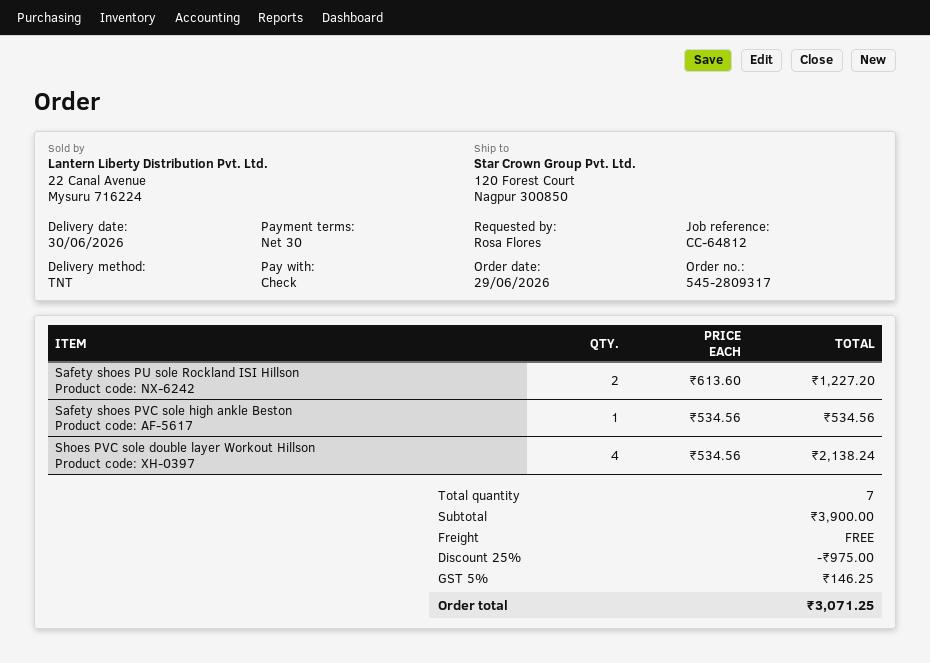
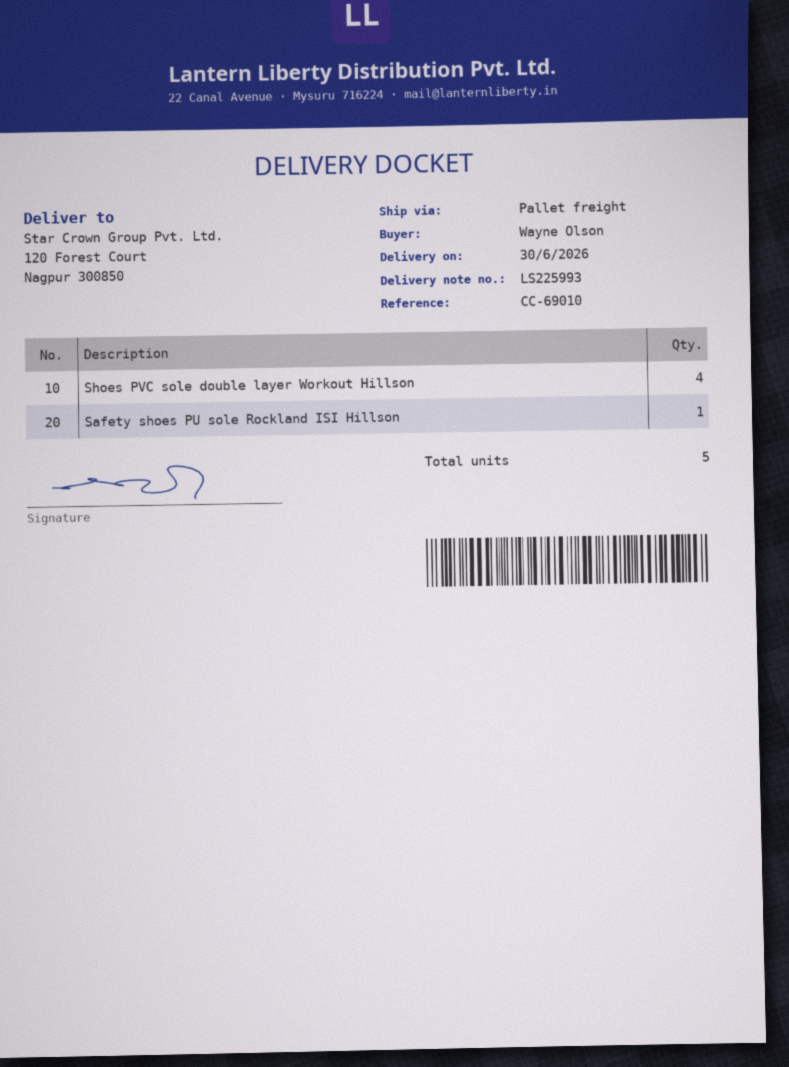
reference: CC-64812 -> CC-69010
ordered by: Rosa Flores -> Wayne Olson
shipping method: TNT -> pallet freight
Safety shoes PU sole Rockland ISI Hillson: 2 -> 1
Safety shoes PVC sole high ankle Beston: 1 -> none
total quantity: 7 -> 5

